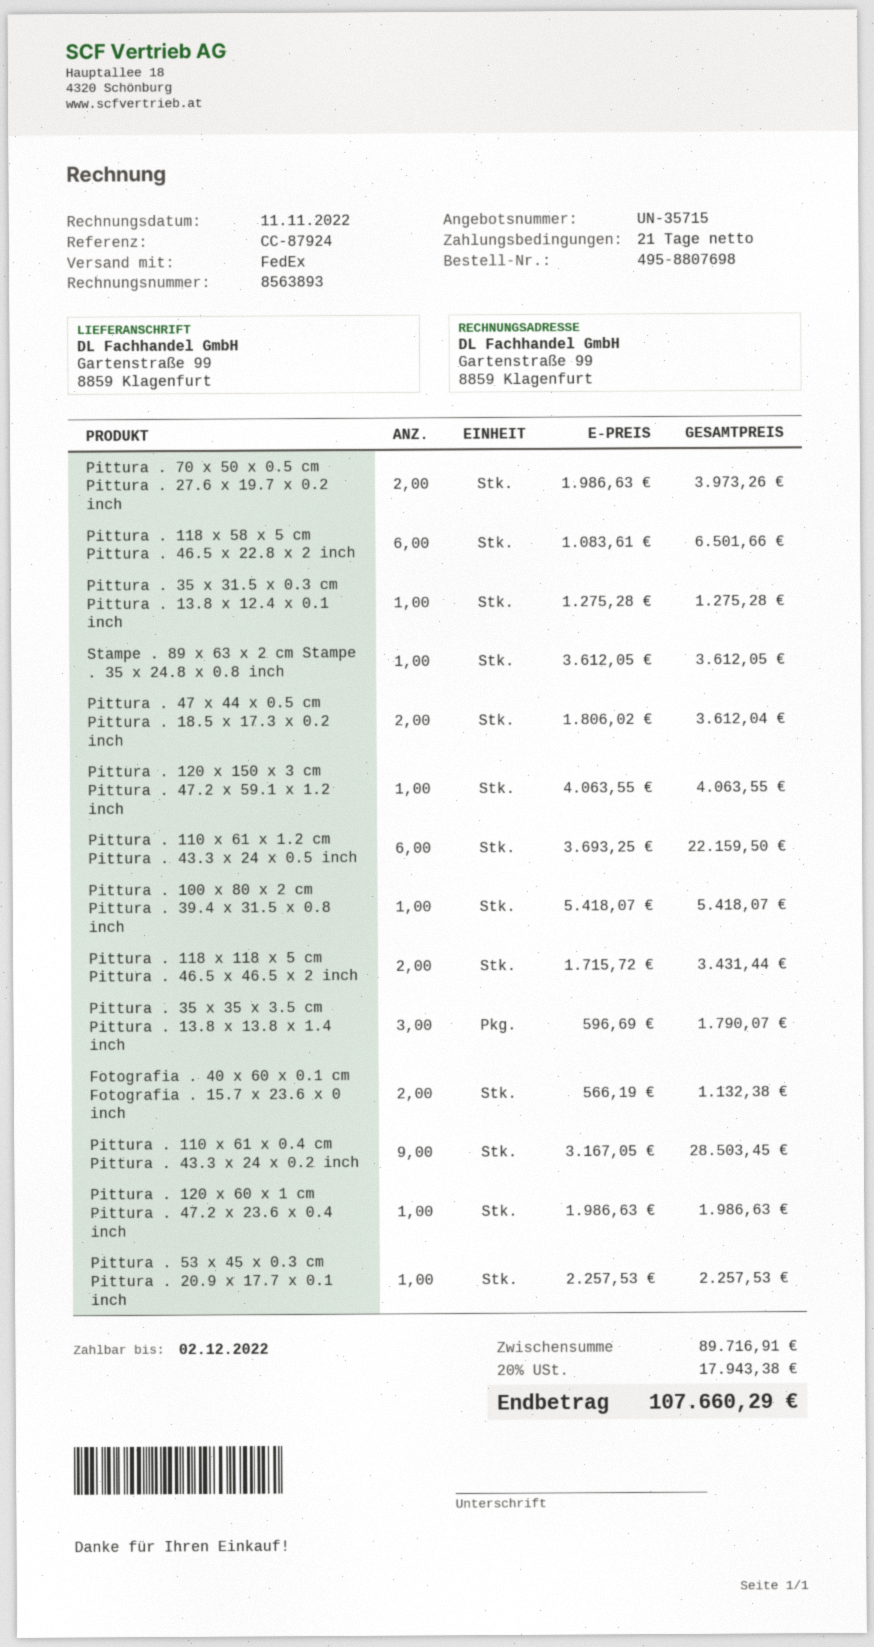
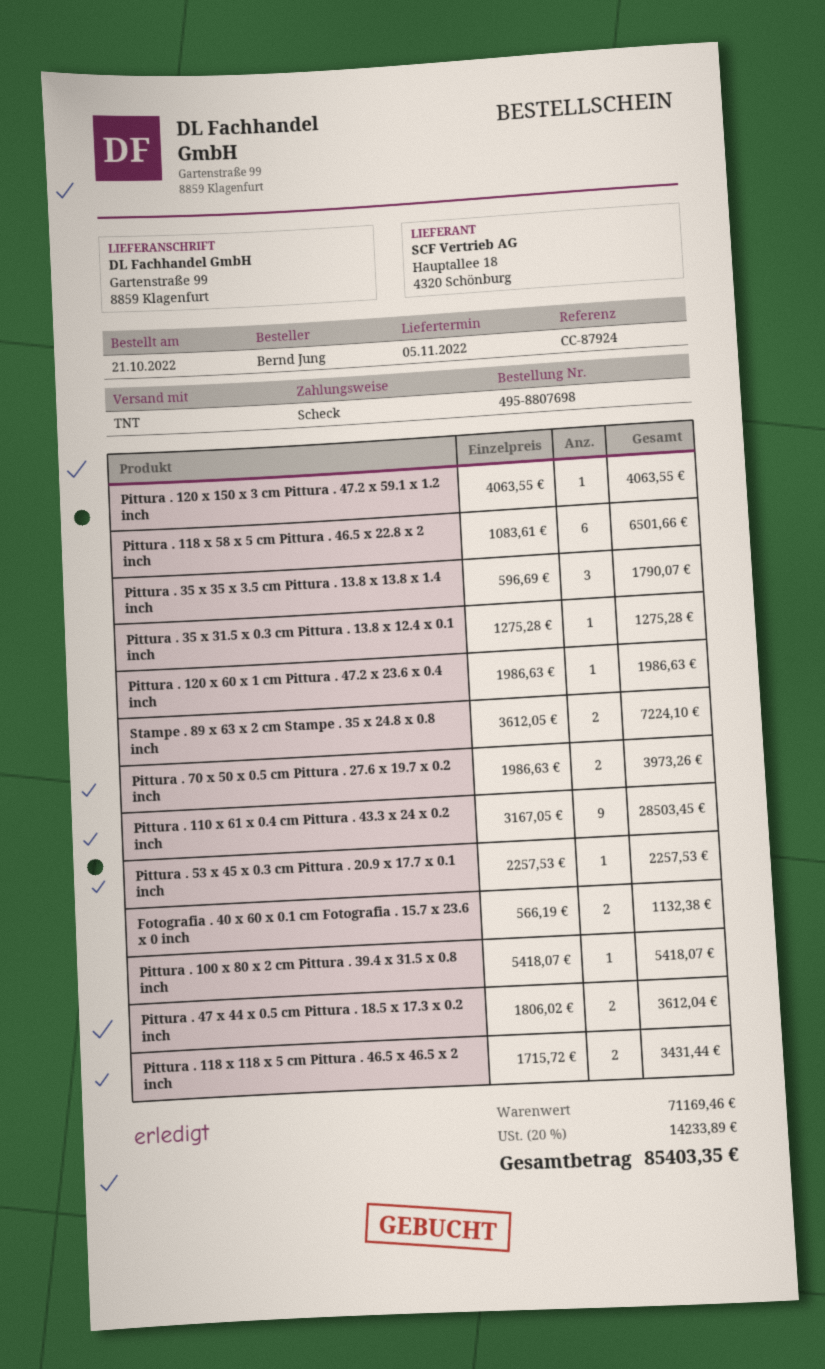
shipping method: FedEx -> TNT
Stampe . 89 x 63 x 2 cm Stampe . 35 x 24.8 x 0.8 inch: 1 x 3612.05 = 3612.05 -> 2 x 3612.05 = 7224.10
Pittura . 110 x 61 x 1.2 cm Pittura . 43.3 x 24 x 0.5 inch: 6 x 3693.25 = 22159.50 -> none
subtotal: 89716.91 -> 71169.46
tax: 20% = 17943.38 -> 20% = 14233.89
total: 107660.29 -> 85403.35

